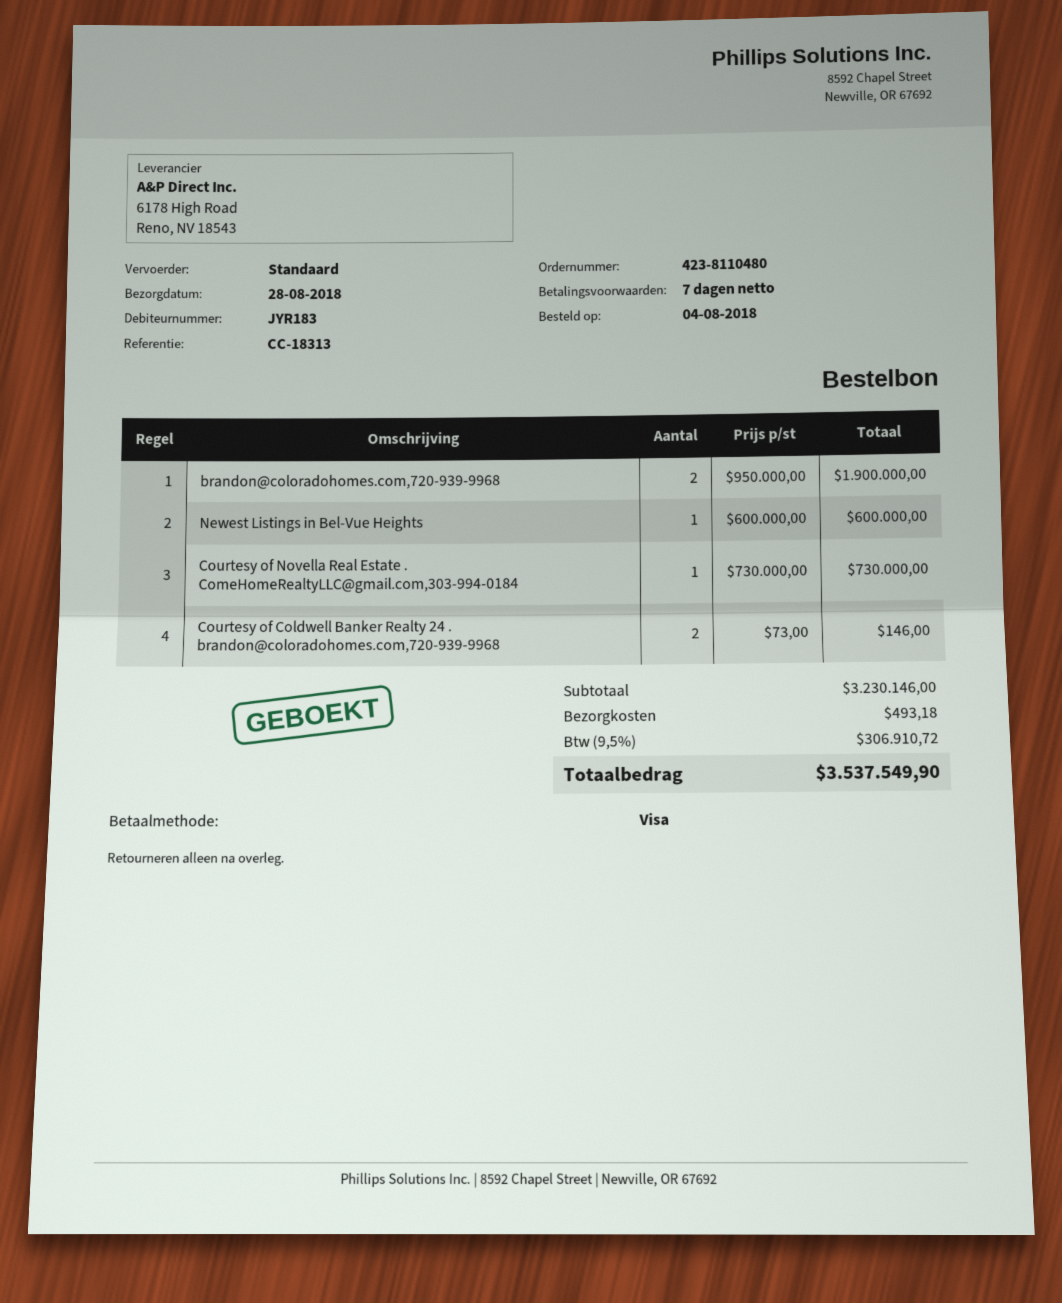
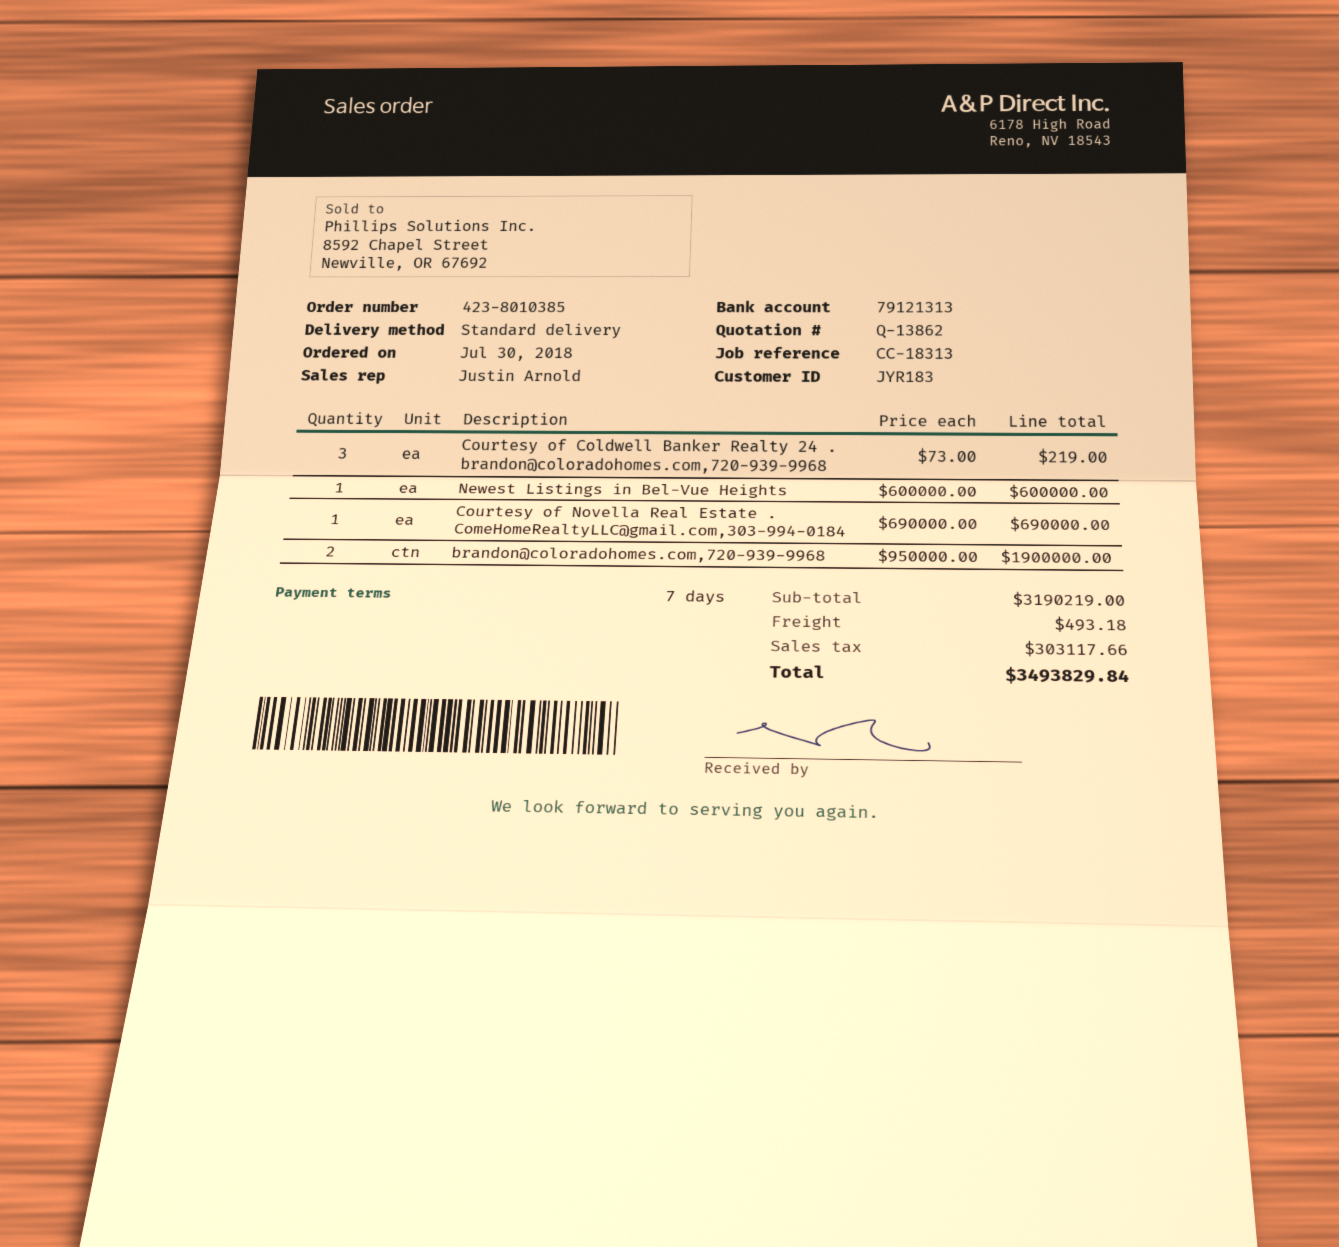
order number: 423-8110480 -> 423-8010385
order date: 2018-08-04 -> 2018-07-30
Courtesy of Novella Real Estate . ComeHomeRealtyLLC@gmail.com,303-994-0184: 1 x 730000.00 = 730000.00 -> 1 x 690000.00 = 690000.00
Courtesy of Coldwell Banker Realty 24 . brandon@coloradohomes.com,720-939-9968: 2 x 73.00 = 146.00 -> 3 x 73.00 = 219.00
subtotal: 3230146.00 -> 3190219.00
tax: 306910.72 -> 303117.66
total: 3537549.90 -> 3493829.84

